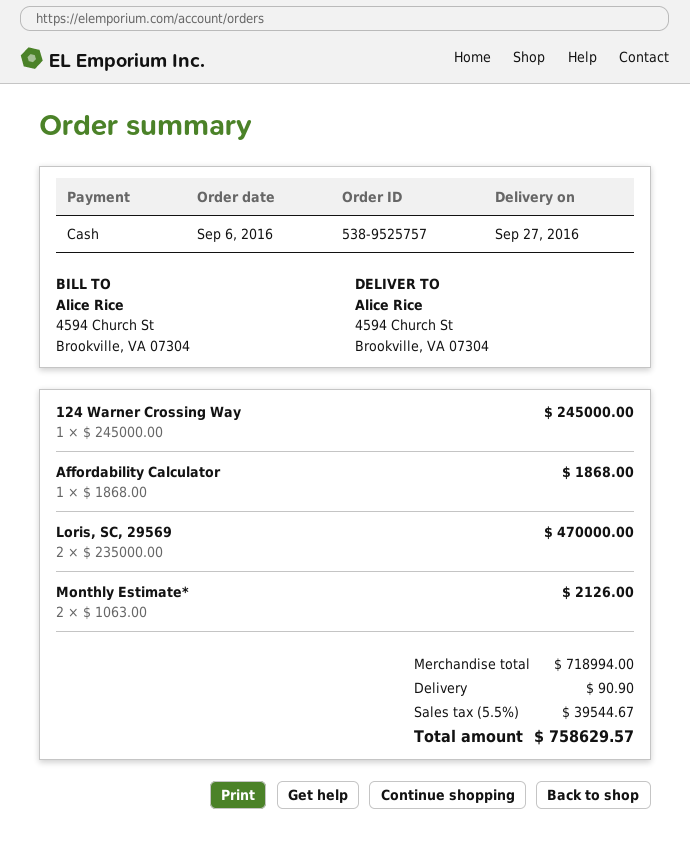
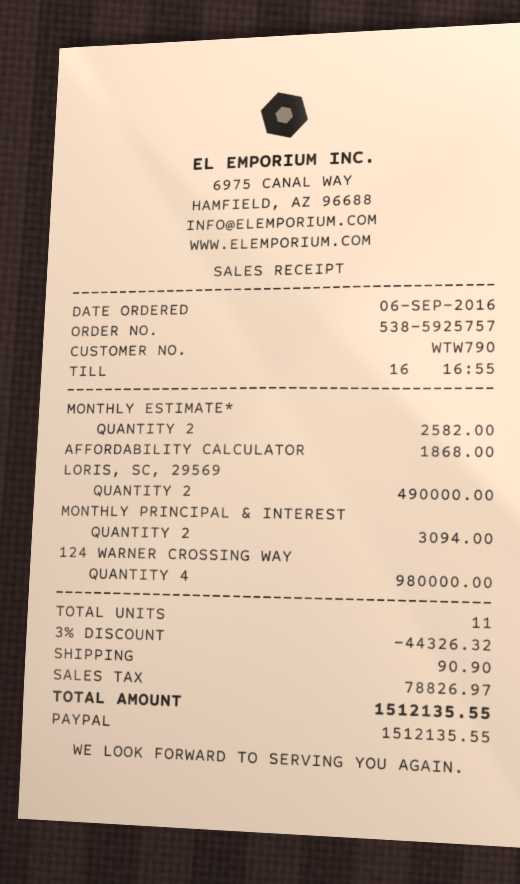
order number: 538-9525757 -> 538-5925757
payment method: cash -> PayPal
124 Warner Crossing Way: 1 for 245000.00 -> 4 for 980000.00
Loris, SC, 29569: 2 for 470000.00 -> 2 for 490000.00
Monthly Estimate*: 2 for 2126.00 -> 2 for 2582.00
MONTHLY PRINCIPAL & INTEREST: none -> 2 for 3094.00
discount: none -> 3% = 44326.32
tax: 39544.67 -> 78826.97
total: 758629.57 -> 1512135.55

